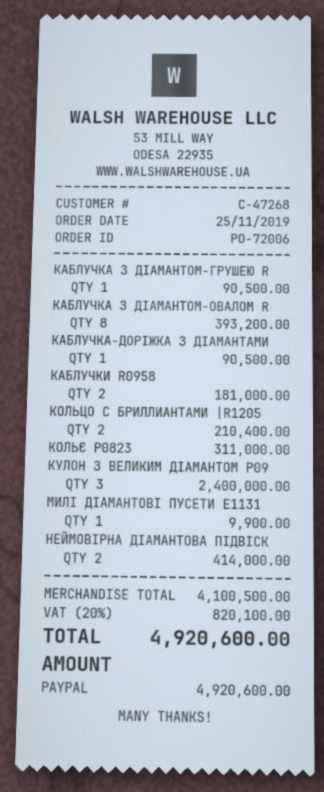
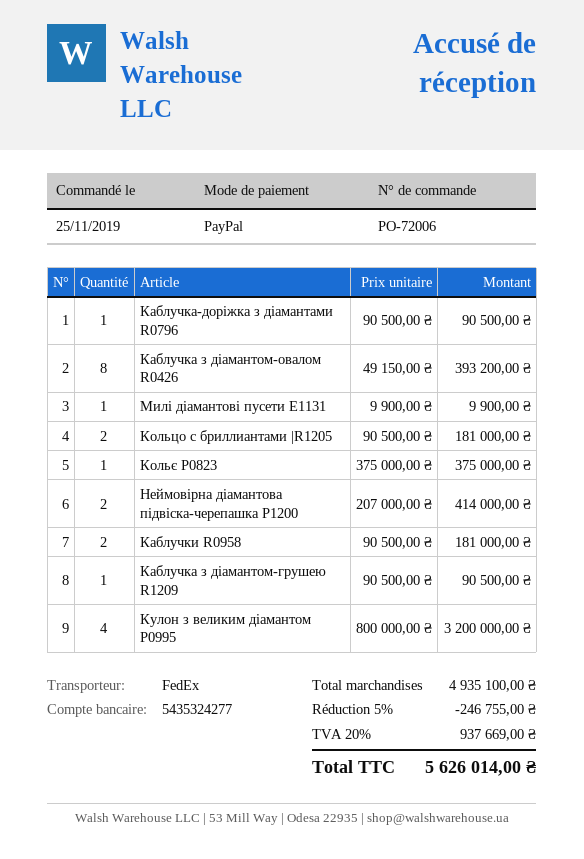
КОЛЬЦО С БРИЛЛИАНТАМИ |R1205: 2 for 210400.00 -> 2 for 181000.00
КОЛЬЄ P0823: 1 for 311000.00 -> 1 for 375000.00
КУЛОН З ВЕЛИКИМ ДІАМАНТОМ P09: 3 for 2400000.00 -> 4 for 3200000.00
subtotal: 4100500.00 -> 4935100.00
discount: none -> 5% = 246755.00
tax: 20% = 820100.00 -> 20% = 937669.00
total: 4920600.00 -> 5626014.00

